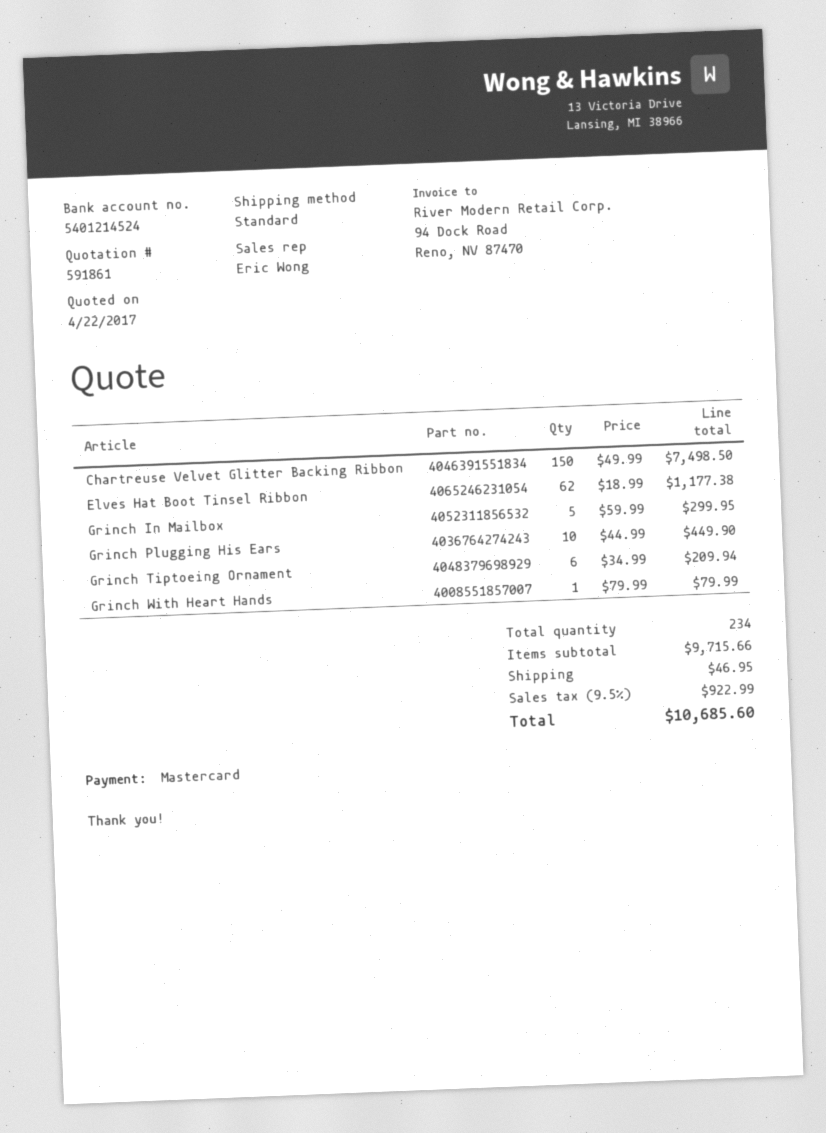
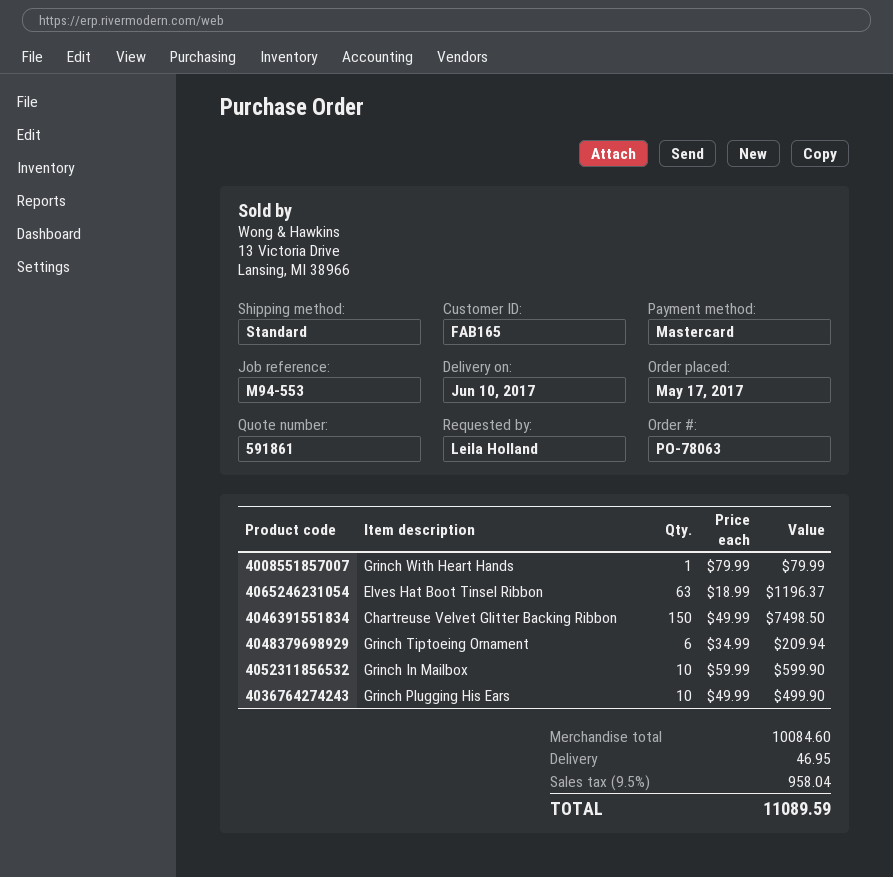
Elves Hat Boot Tinsel Ribbon: 62 x 18.99 = 1177.38 -> 63 x 18.99 = 1196.37
Grinch In Mailbox: 5 x 59.99 = 299.95 -> 10 x 59.99 = 599.90
Grinch Plugging His Ears: 10 x 44.99 = 449.90 -> 10 x 49.99 = 499.90
subtotal: 9715.66 -> 10084.60
tax: 9.5% = 922.99 -> 9.5% = 958.04
total: 10685.60 -> 11089.59

